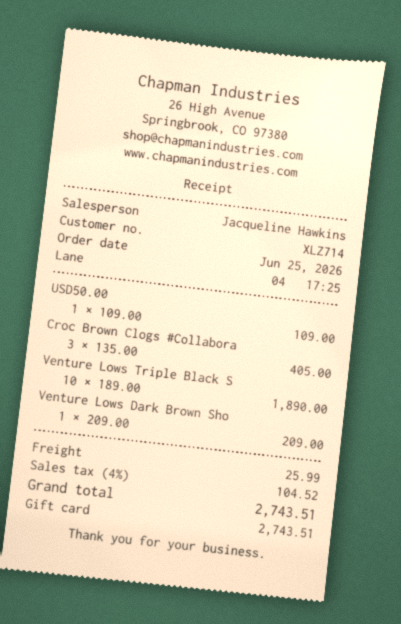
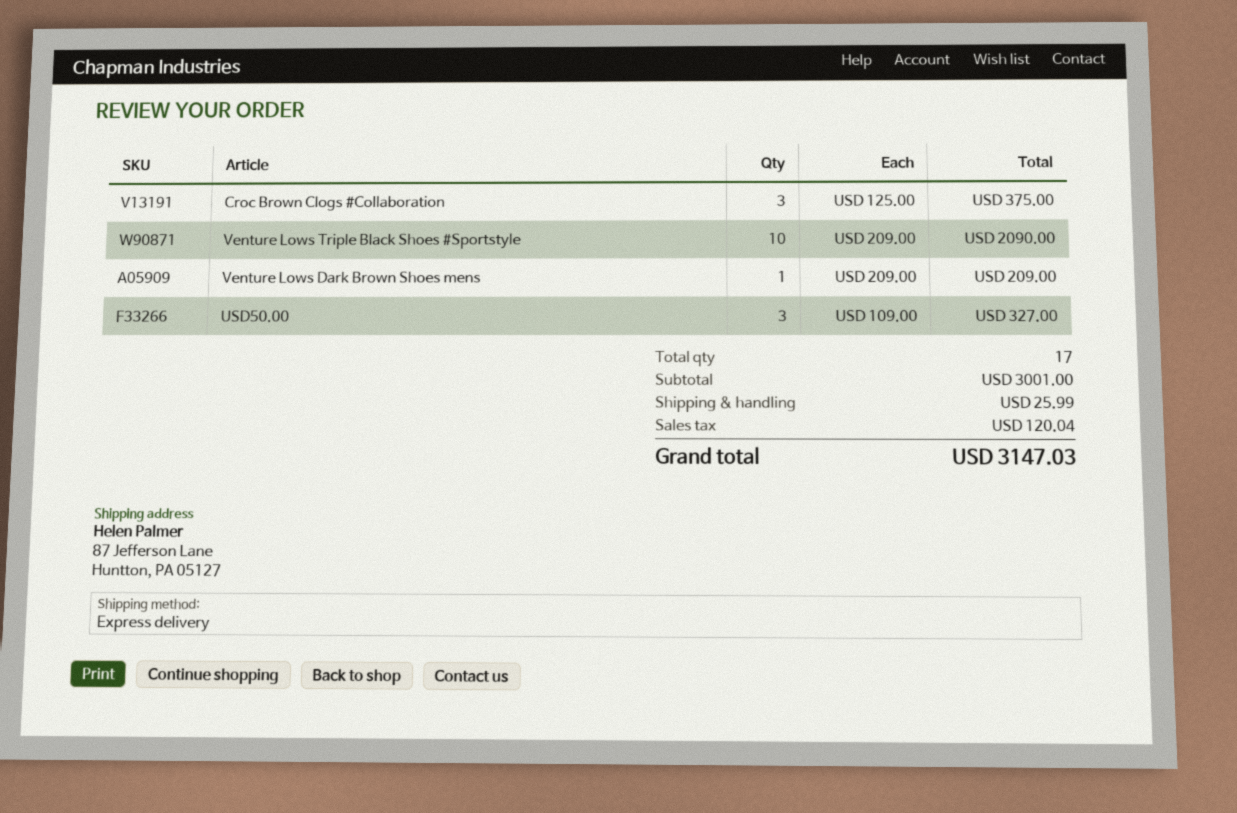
USD50.00: 1 x 109.00 = 109.00 -> 3 x 109.00 = 327.00
Croc Brown Clogs #Collabora: 3 x 135.00 = 405.00 -> 3 x 125.00 = 375.00
Venture Lows Triple Black S: 10 x 189.00 = 1890.00 -> 10 x 209.00 = 2090.00
tax: 104.52 -> 120.04
total: 2743.51 -> 3147.03

